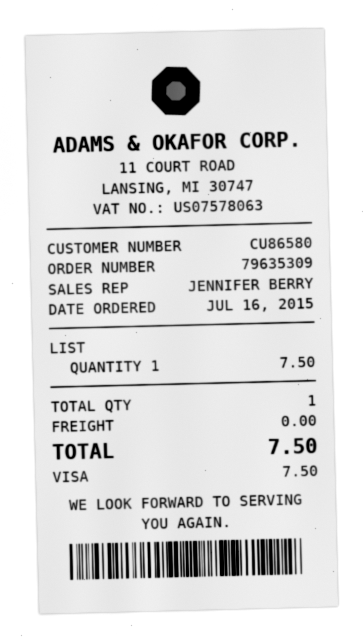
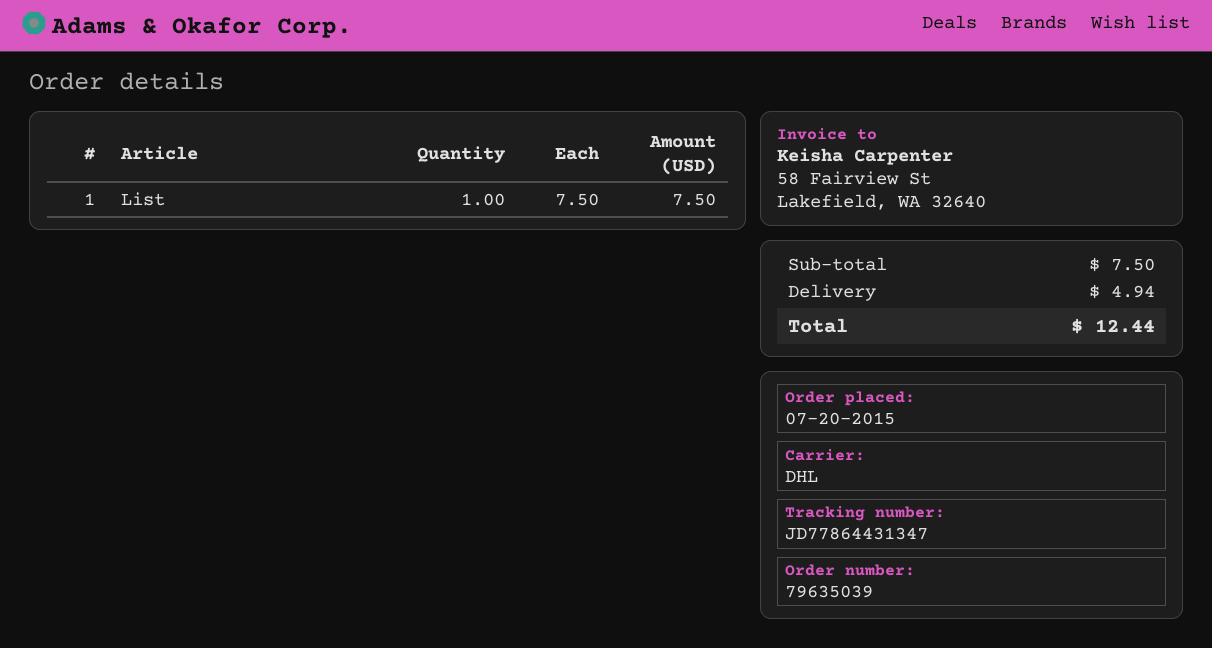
order number: 79635309 -> 79635039
order date: 2015-07-16 -> 2015-07-20
shipping: 0.00 -> 4.94
total: 7.50 -> 12.44

